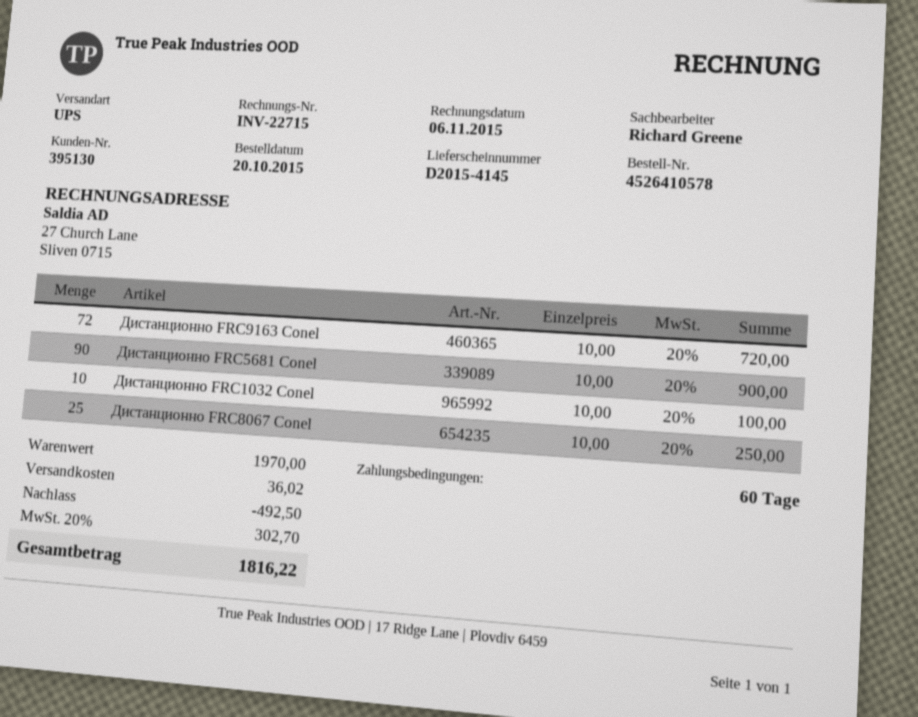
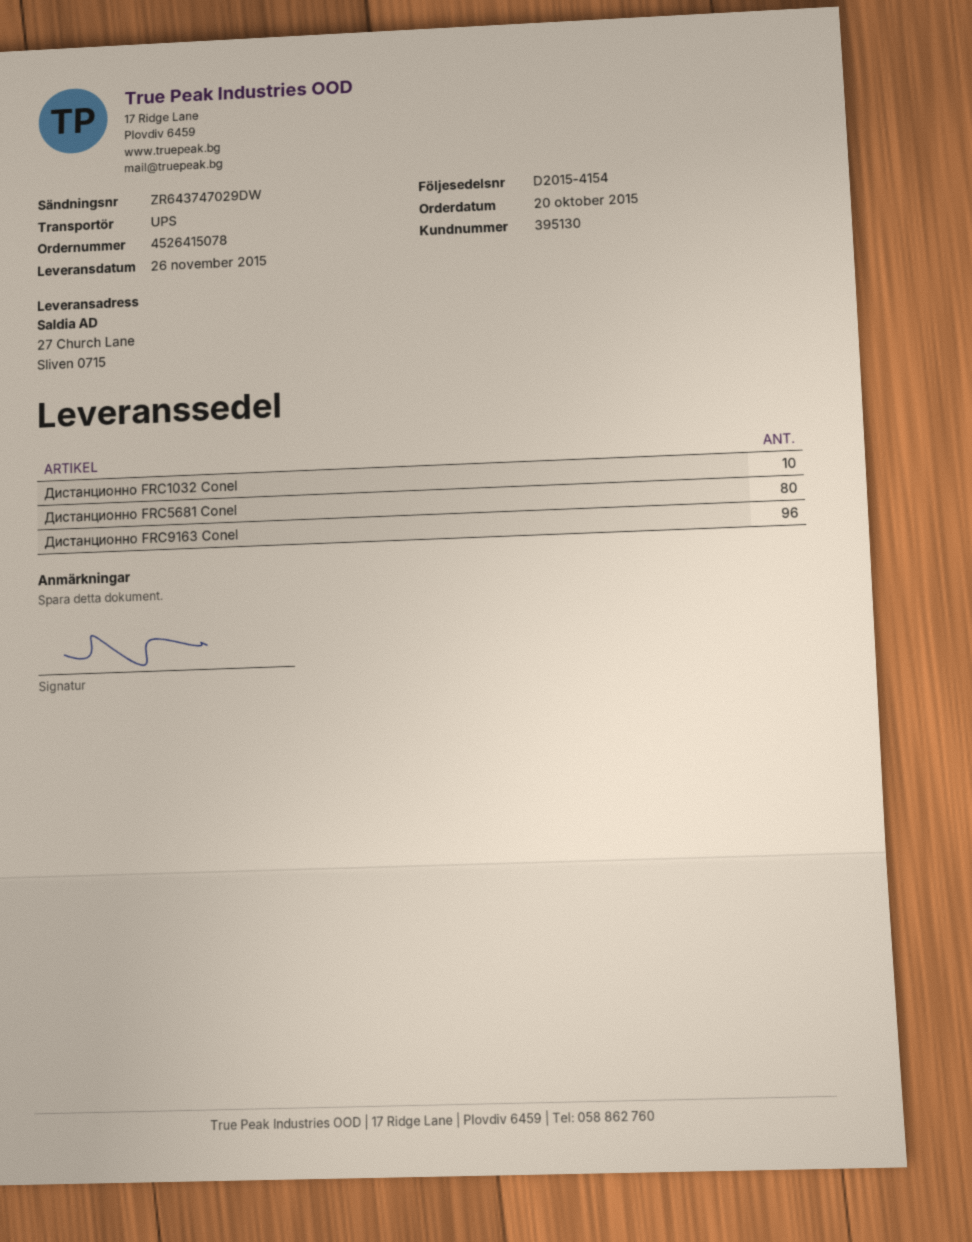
order number: 4526410578 -> 4526415078
delivery note number: D2015-4145 -> D2015-4154
Дистанционно FRC9163 Conel: 72 -> 96
Дистанционно FRC5681 Conel: 90 -> 80
Дистанционно FRC8067 Conel: 25 -> none

